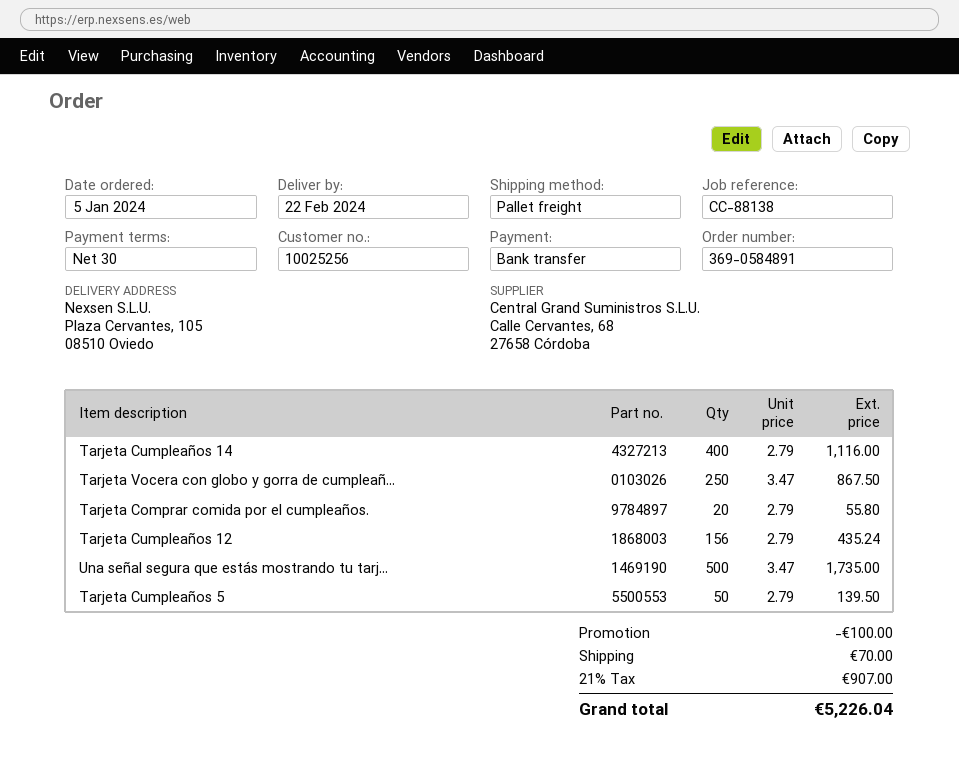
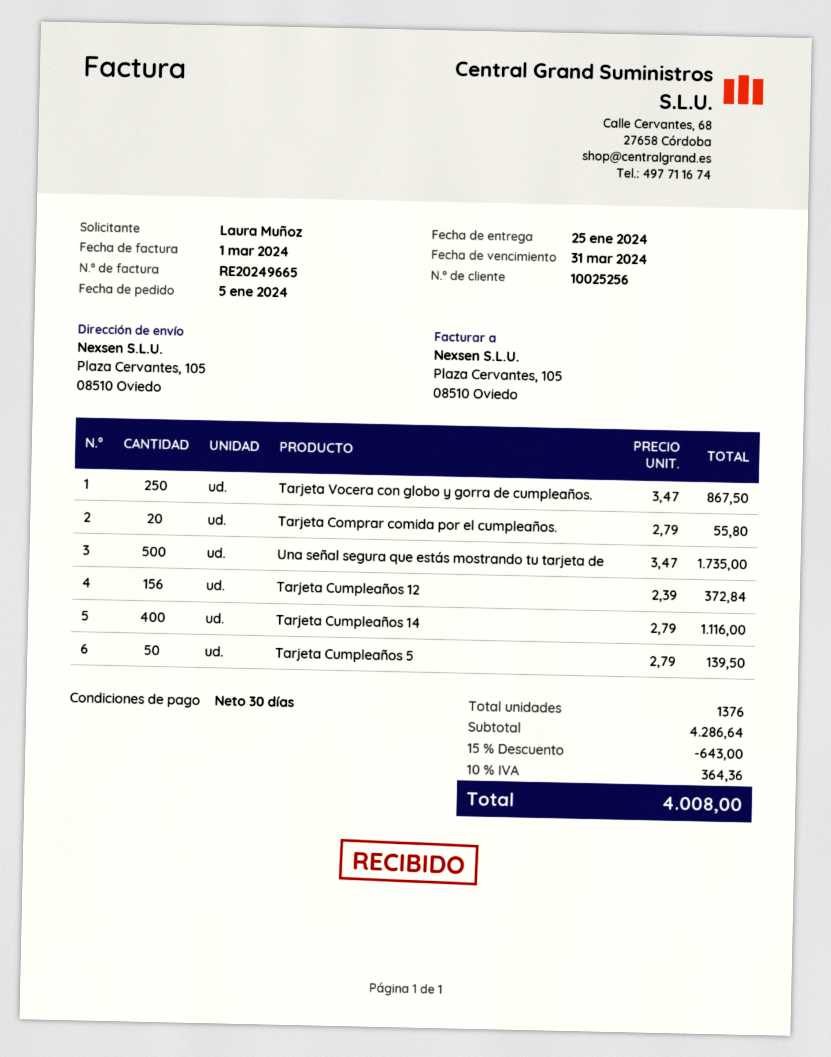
delivery date: 2024-02-22 -> 2024-01-25
Tarjeta Cumpleaños 12: 156 x 2.79 = 435.24 -> 156 x 2.39 = 372.84
discount: 100.00 -> 643.00
shipping: 70.00 -> none
tax: 21% = 907.00 -> 10% = 364.36
total: 5226.04 -> 4008.00

